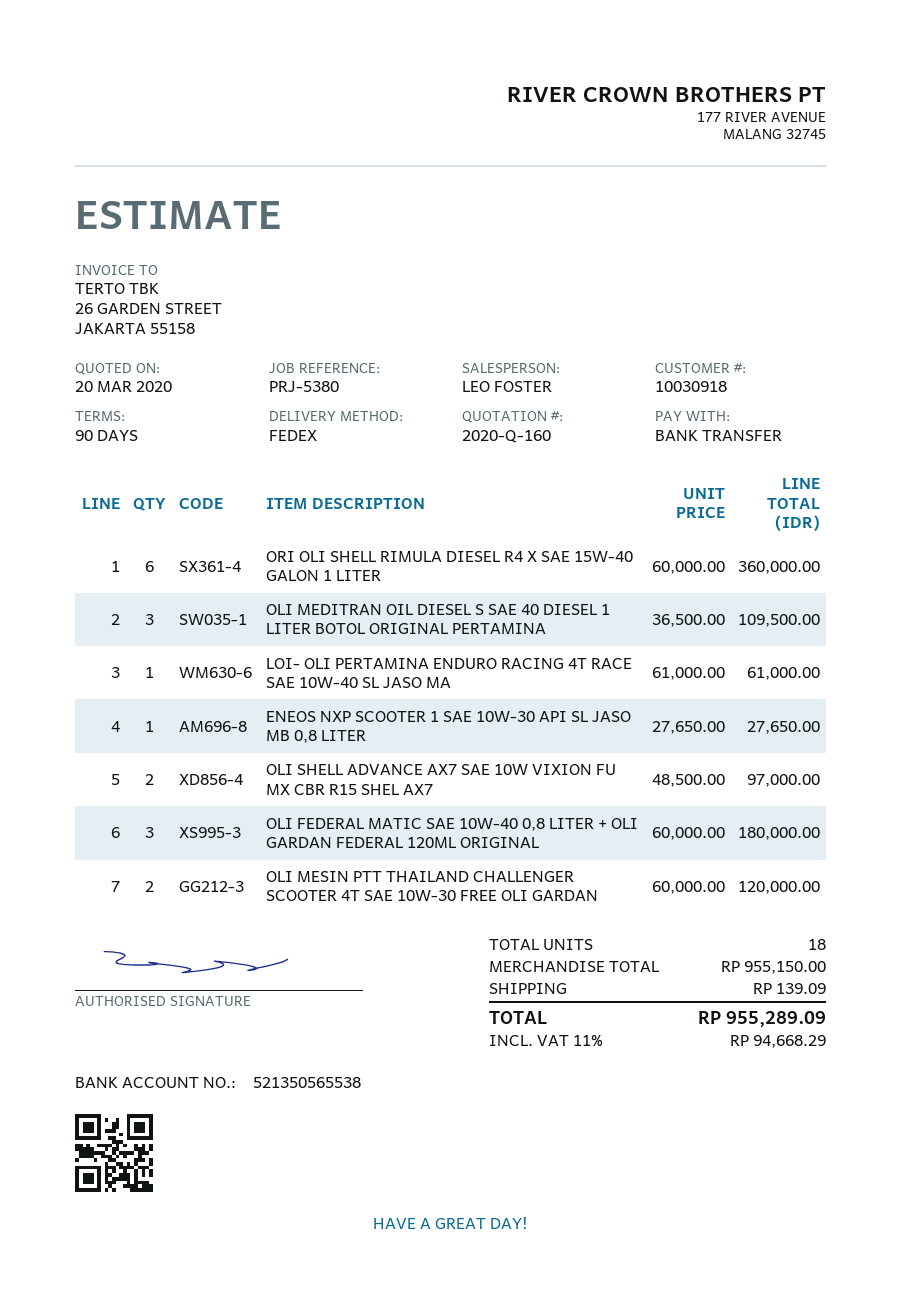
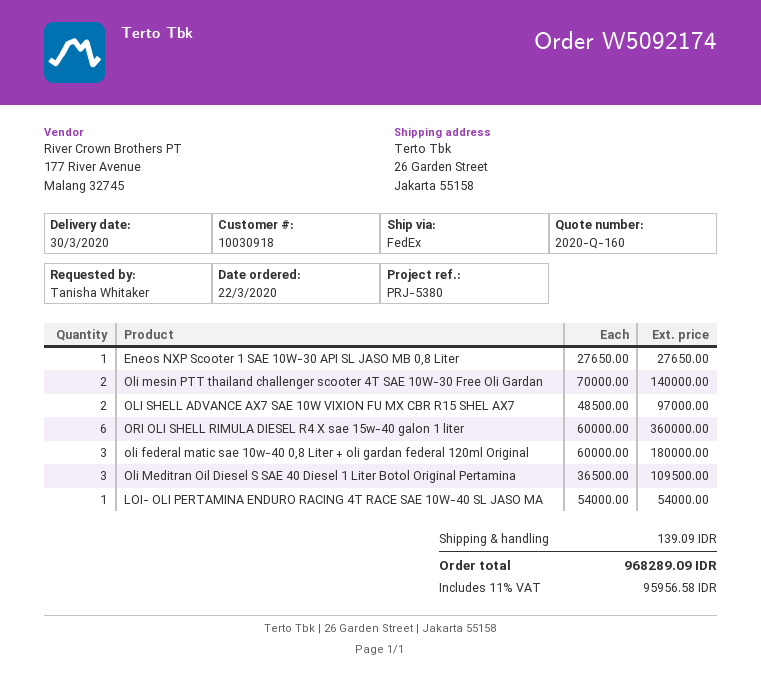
LOI- OLI PERTAMINA ENDURO RACING 4T RACE SAE 10W-40 SL JASO MA: 1 x 61000.00 = 61000.00 -> 1 x 54000.00 = 54000.00
OLI MESIN PTT THAILAND CHALLENGER SCOOTER 4T SAE 10W-30 FREE OLI GARDAN: 2 x 60000.00 = 120000.00 -> 2 x 70000.00 = 140000.00
tax: 11% = 94668.29 -> 11% = 95956.58
total: 955289.09 -> 968289.09

